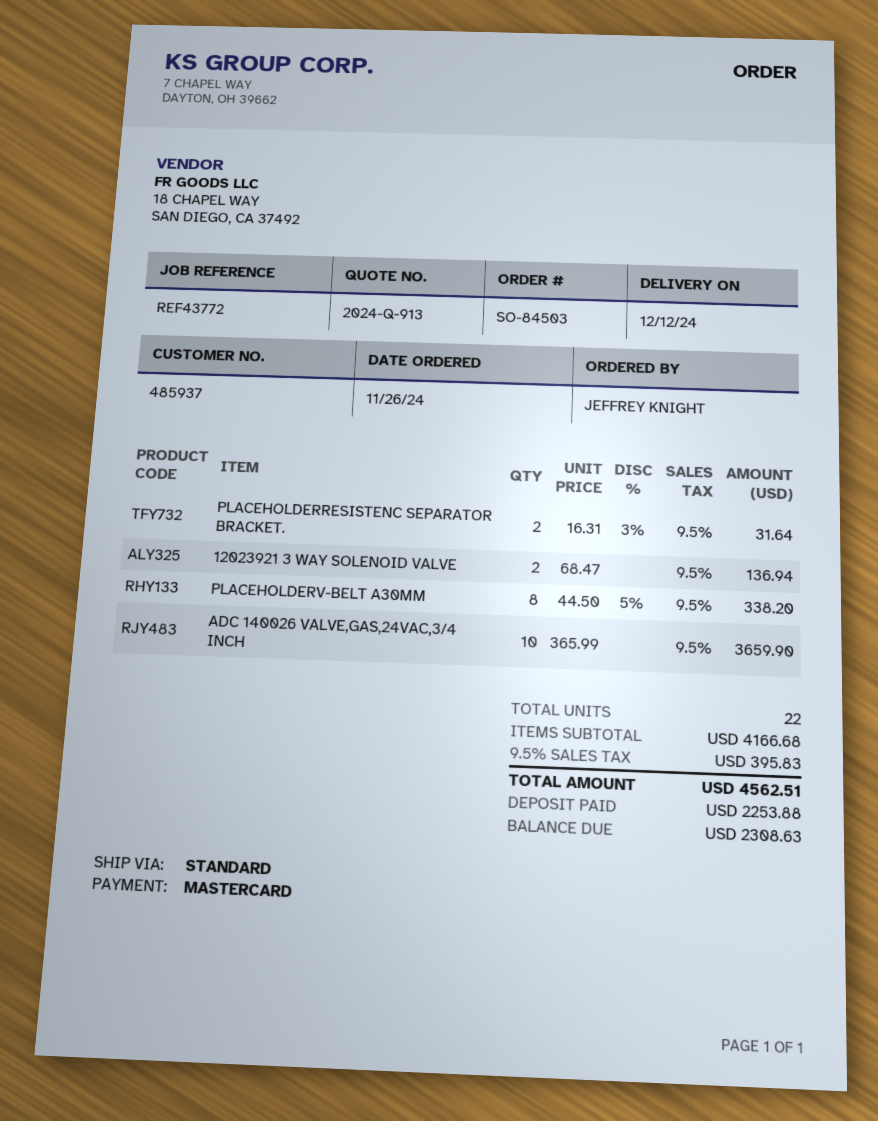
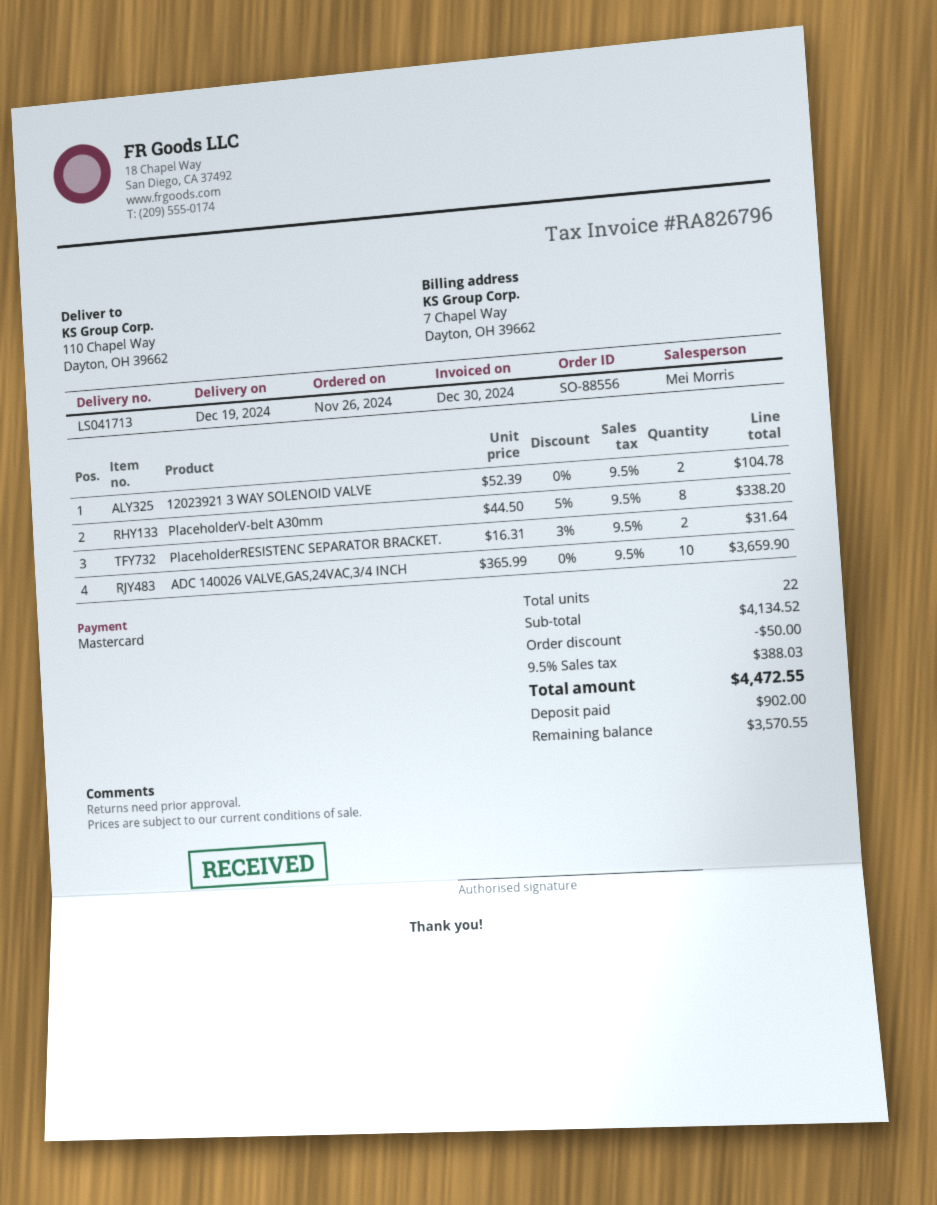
order number: SO-84503 -> SO-88556
delivery date: 2024-12-12 -> 2024-12-19
12023921 3 WAY SOLENOID VALVE: 2 x 68.47 = 136.94 -> 2 x 52.39 = 104.78
subtotal: 4166.68 -> 4134.52
discount: none -> 50.00
tax: 9.5% = 395.83 -> 9.5% = 388.03
total: 4562.51 -> 4472.55
deposit: 2253.88 -> 902.00
balance: 2308.63 -> 3570.55

